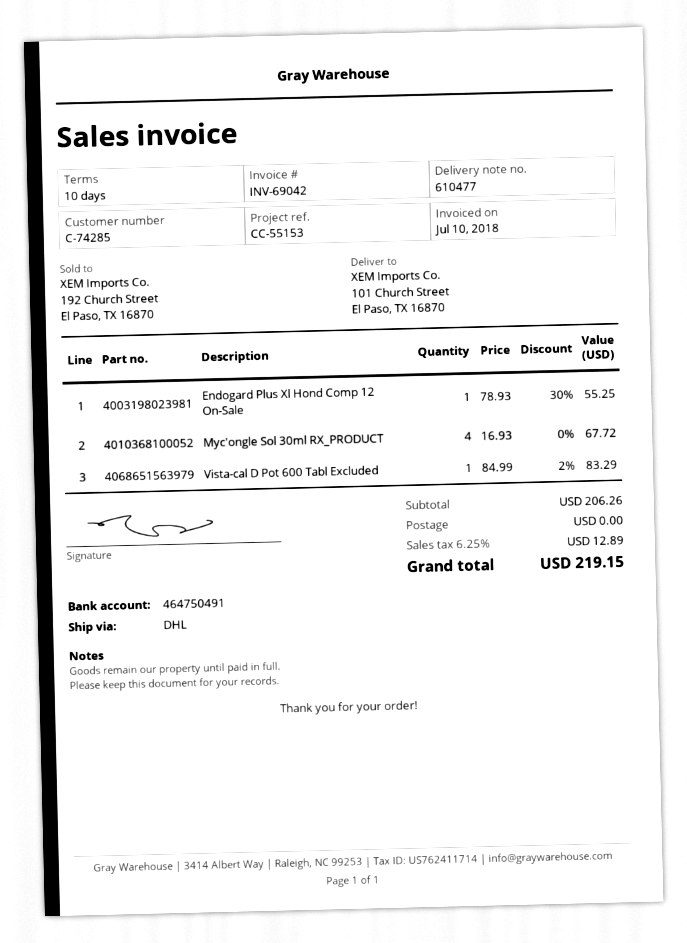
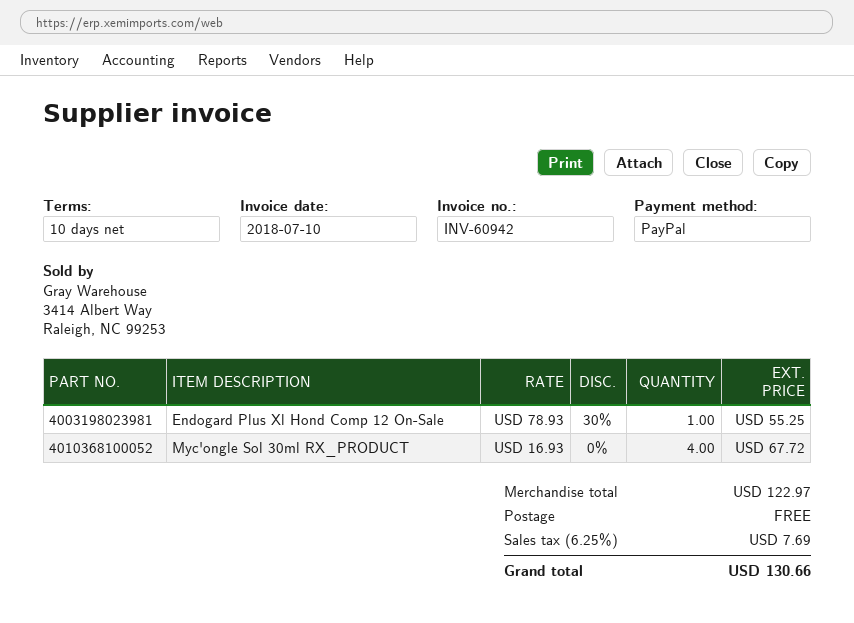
invoice number: INV-69042 -> INV-60942
Vista-cal D Pot 600 Tabl Excluded: 1 x 84.99 - 2% = 83.29 -> none
subtotal: 206.26 -> 122.97
tax: 6.25% = 12.89 -> 6.25% = 7.69
total: 219.15 -> 130.66

